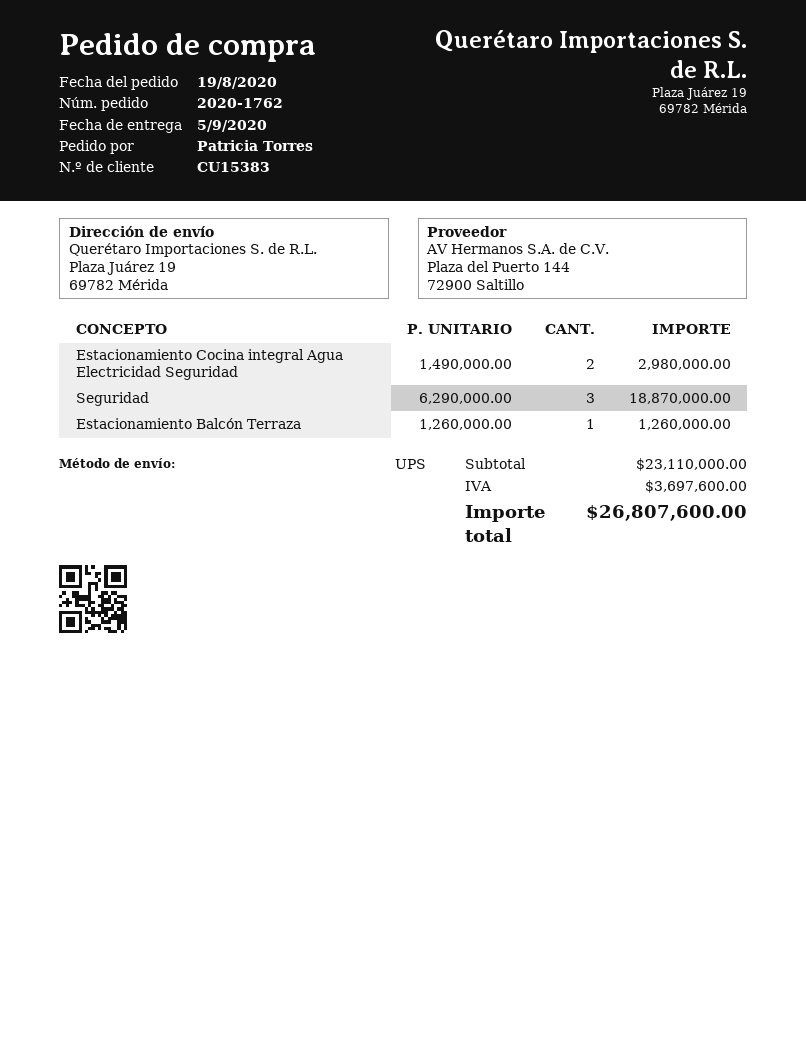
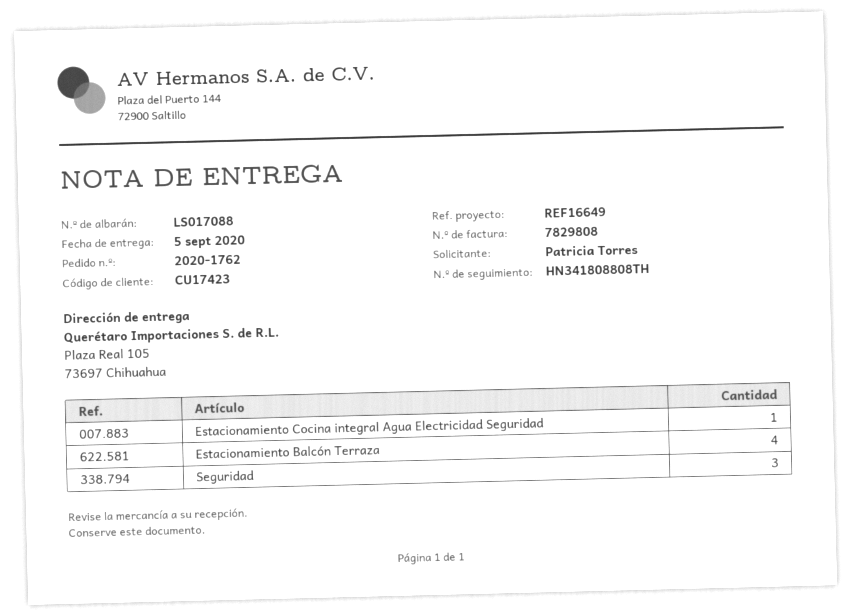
customer number: CU15383 -> CU17423
ship to: Plaza Juárez 19, 69782 Mérida -> Plaza Real 105, 73697 Chihuahua
Estacionamiento Cocina integral Agua Electricidad Seguridad: 2 -> 1
Estacionamiento Balcón Terraza: 1 -> 4

